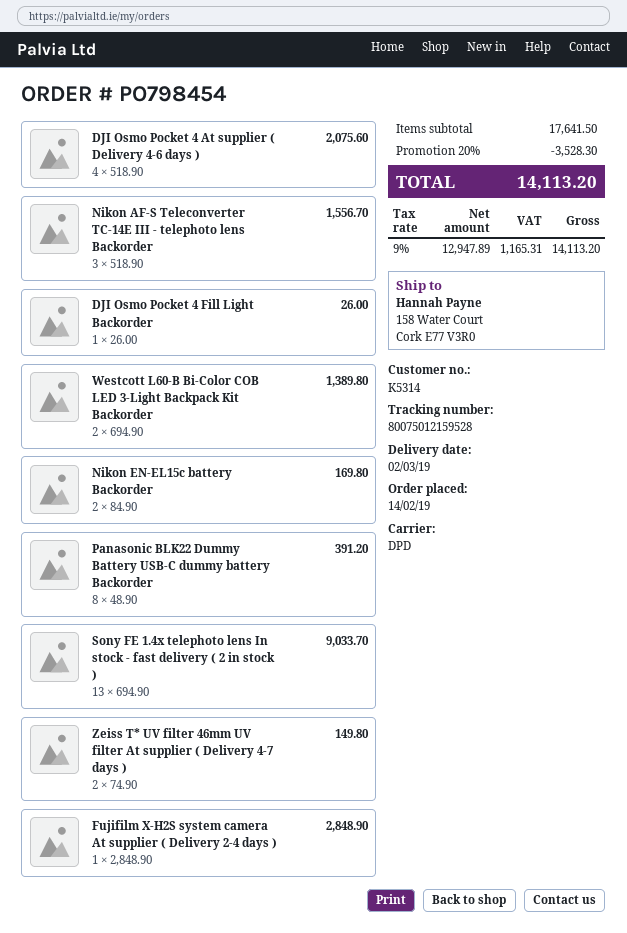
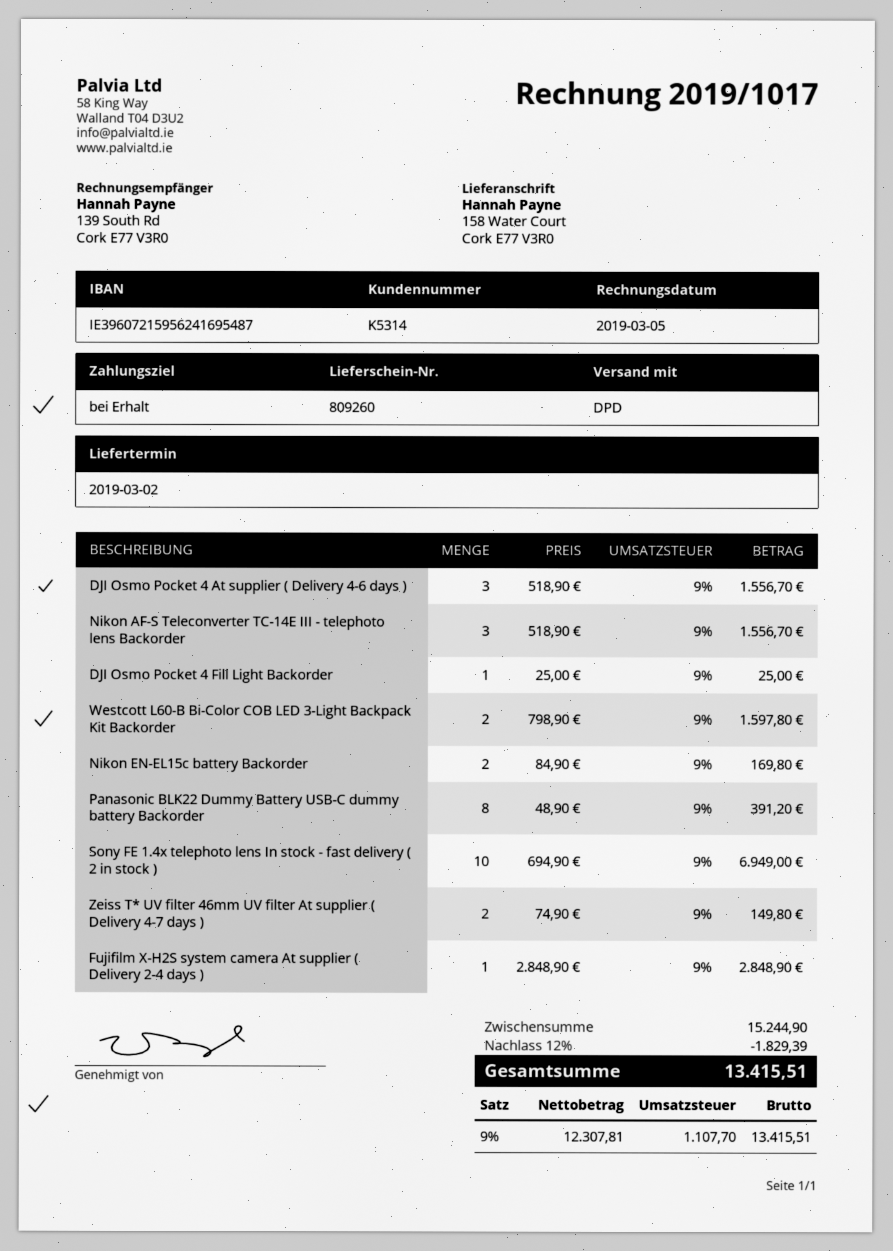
DJI Osmo Pocket 4 At supplier ( Delivery 4-6 days ): 4 x 518.90 = 2075.60 -> 3 x 518.90 = 1556.70
DJI Osmo Pocket 4 Fill Light Backorder: 1 x 26.00 = 26.00 -> 1 x 25.00 = 25.00
Westcott L60-B Bi-Color COB LED 3-Light Backpack Kit Backorder: 2 x 694.90 = 1389.80 -> 2 x 798.90 = 1597.80
Sony FE 1.4x telephoto lens In stock - fast delivery ( 2 in stock ): 13 x 694.90 = 9033.70 -> 10 x 694.90 = 6949.00
subtotal: 17641.50 -> 15244.90
discount: 20% = 3528.30 -> 12% = 1829.39
net: 12947.89 -> 12307.81
tax: 9% = 1165.31 -> 9% = 1107.70
total: 14113.20 -> 13415.51

